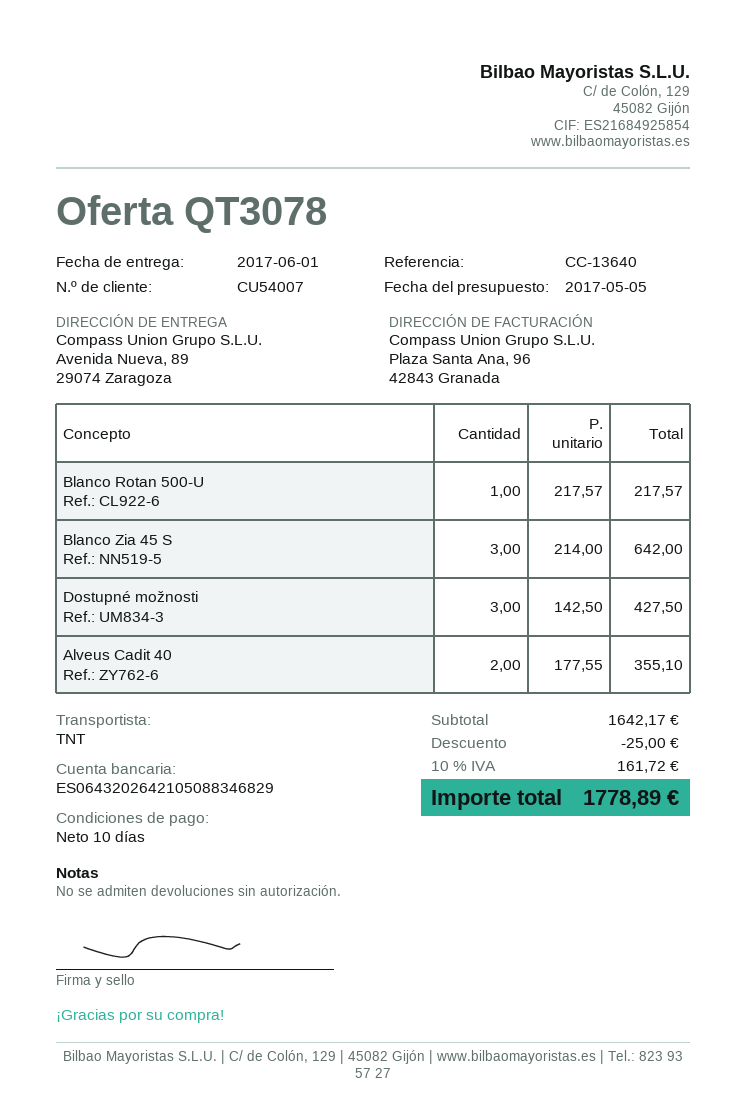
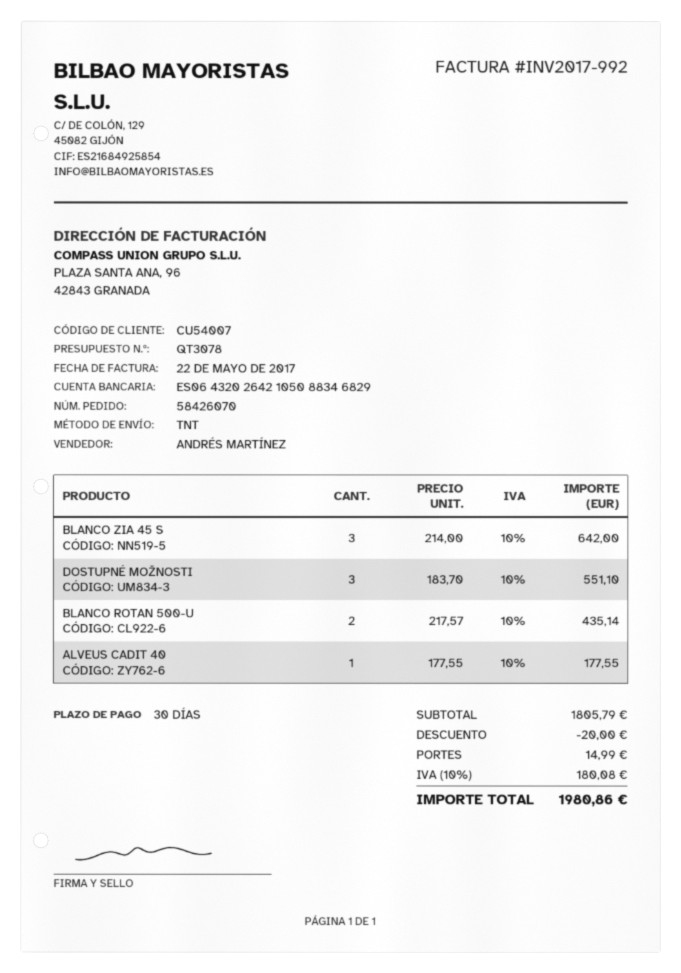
payment terms: 10 days -> 30 days
Blanco Rotan 500-U: 1 x 217.57 = 217.57 -> 2 x 217.57 = 435.14
Dostupné možnosti: 3 x 142.50 = 427.50 -> 3 x 183.70 = 551.10
Alveus Cadit 40: 2 x 177.55 = 355.10 -> 1 x 177.55 = 177.55
subtotal: 1642.17 -> 1805.79
discount: 25.00 -> 20.00
shipping: none -> 14.99
tax: 10% = 161.72 -> 10% = 180.08
total: 1778.89 -> 1980.86

